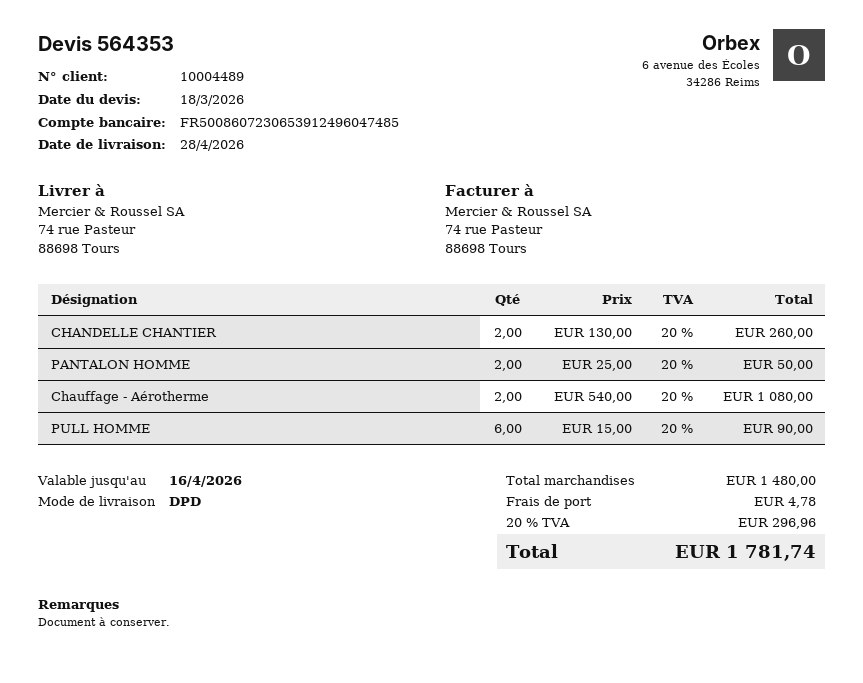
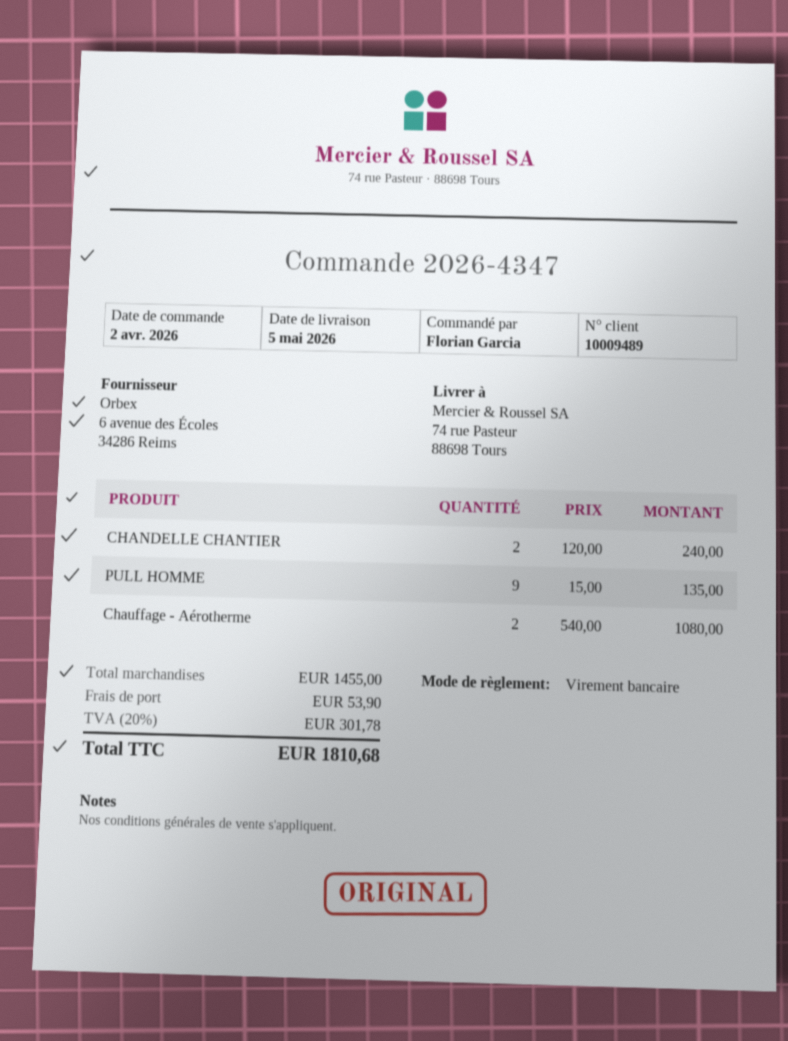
delivery date: 2026-04-28 -> 2026-05-05
customer number: 10004489 -> 10009489
CHANDELLE CHANTIER: 2 x 130.00 = 260.00 -> 2 x 120.00 = 240.00
PANTALON HOMME: 2 x 25.00 = 50.00 -> none
PULL HOMME: 6 x 15.00 = 90.00 -> 9 x 15.00 = 135.00
subtotal: 1480.00 -> 1455.00
shipping: 4.78 -> 53.90
tax: 20% = 296.96 -> 20% = 301.78
total: 1781.74 -> 1810.68

